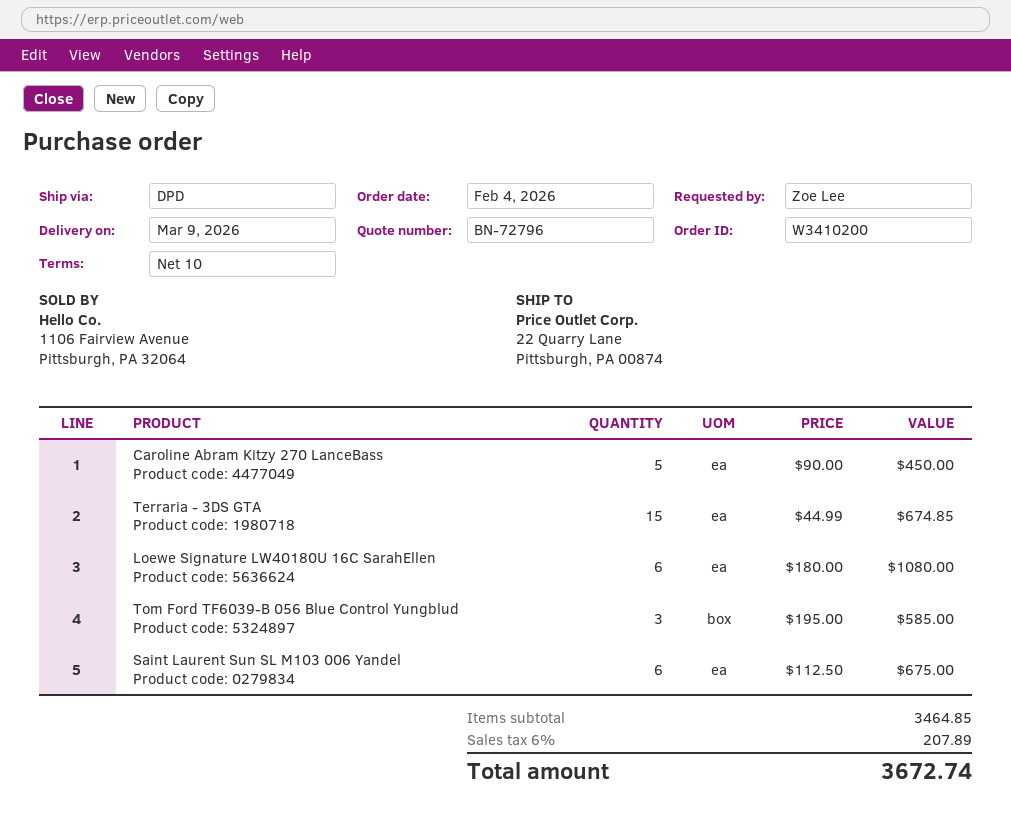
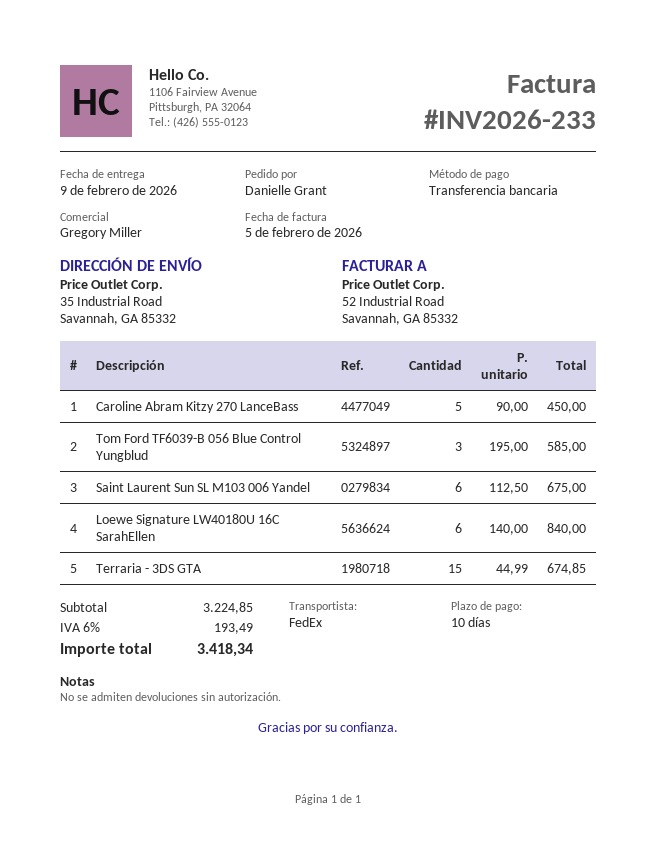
delivery date: 2026-03-09 -> 2026-02-09
ordered by: Zoe Lee -> Danielle Grant
shipping method: DPD -> FedEx
ship to: 22 Quarry Lane, Pittsburgh, PA 00874 -> 35 Industrial Road, Savannah, GA 85332
Loewe Signature LW40180U 16C SarahEllen: 6 x 180.00 = 1080.00 -> 6 x 140.00 = 840.00
subtotal: 3464.85 -> 3224.85
tax: 6% = 207.89 -> 6% = 193.49
total: 3672.74 -> 3418.34

